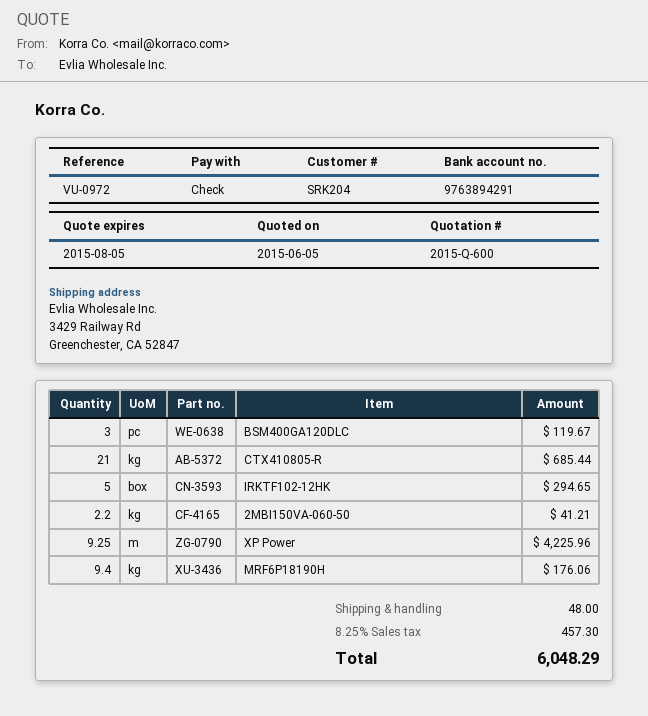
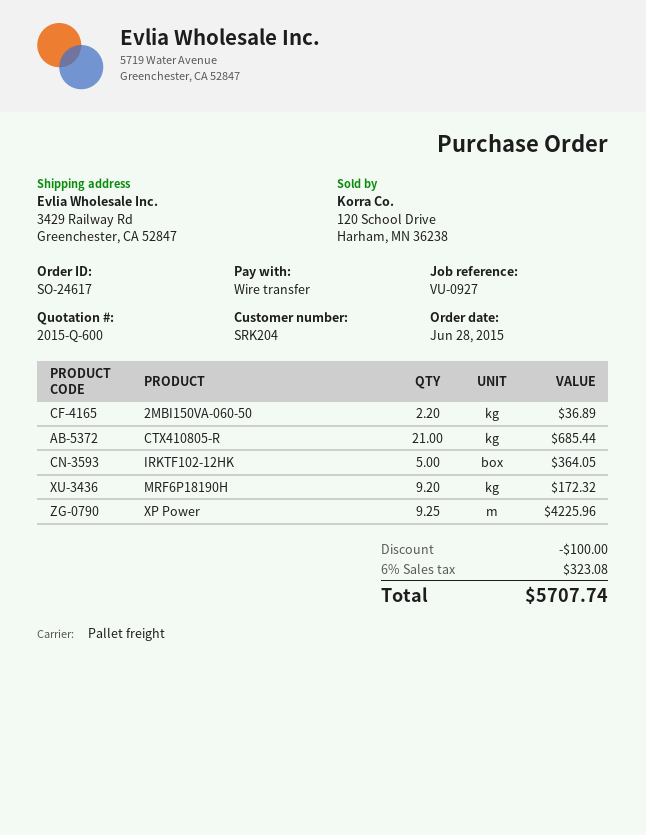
reference: VU-0972 -> VU-0927
payment method: cheque -> bank transfer
BSM400GA120DLC: 3 for 119.67 -> none
IRKTF102-12HK: 5 for 294.65 -> 5 for 364.05
2MBI150VA-060-50: 2.2 for 41.21 -> 2.2 for 36.89
MRF6P18190H: 9.4 for 176.06 -> 9.2 for 172.32
discount: none -> 100.00
shipping: 48.00 -> none
tax: 8.25% = 457.30 -> 6% = 323.08
total: 6048.29 -> 5707.74

